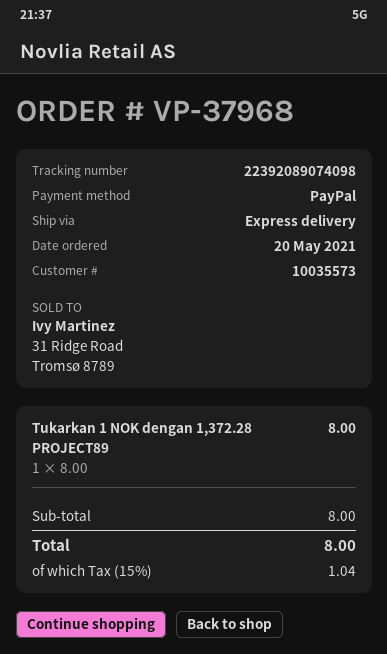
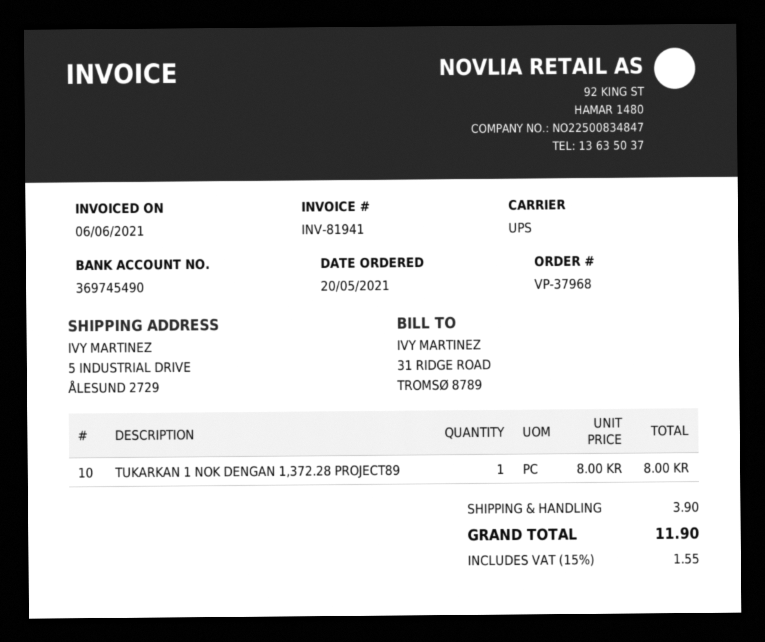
shipping method: express -> UPS
shipping: none -> 3.90
tax: 15% = 1.04 -> 15% = 1.55
total: 8.00 -> 11.90

